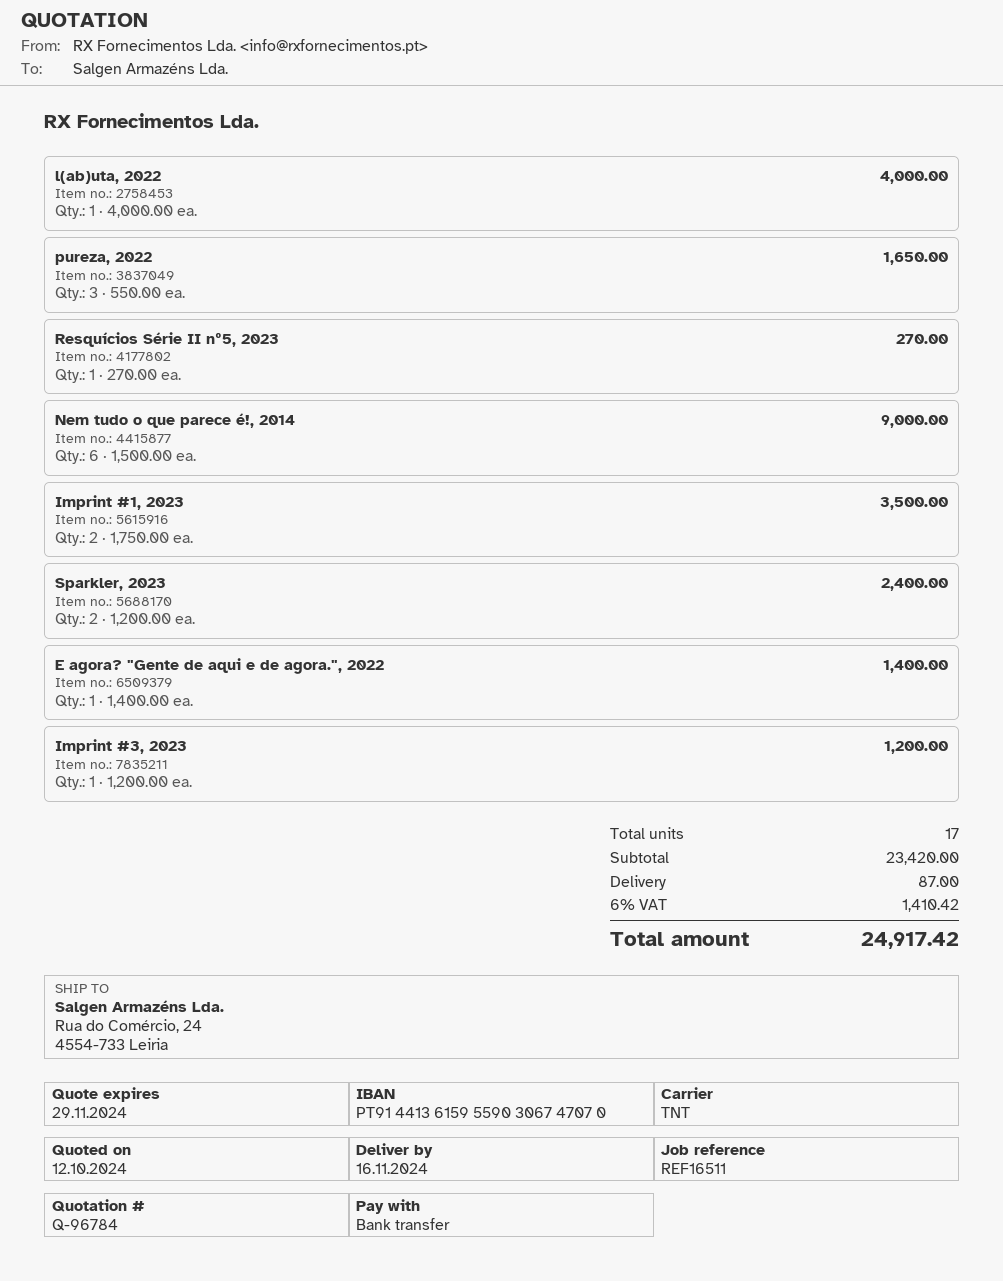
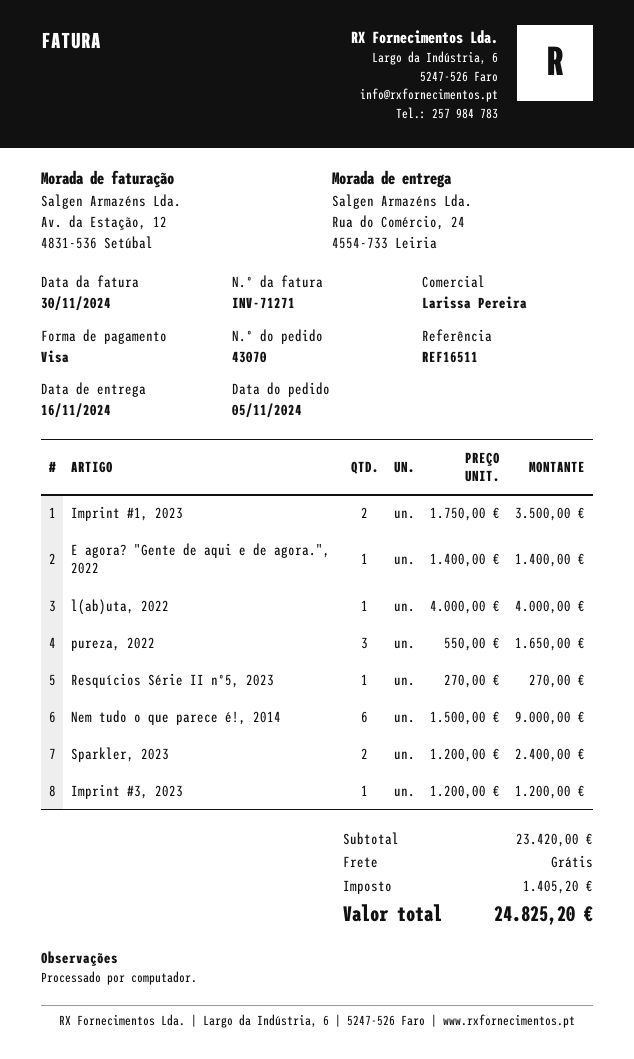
payment method: bank transfer -> Visa
shipping: 87.00 -> 0.00
tax: 1410.42 -> 1405.20
total: 24917.42 -> 24825.20

